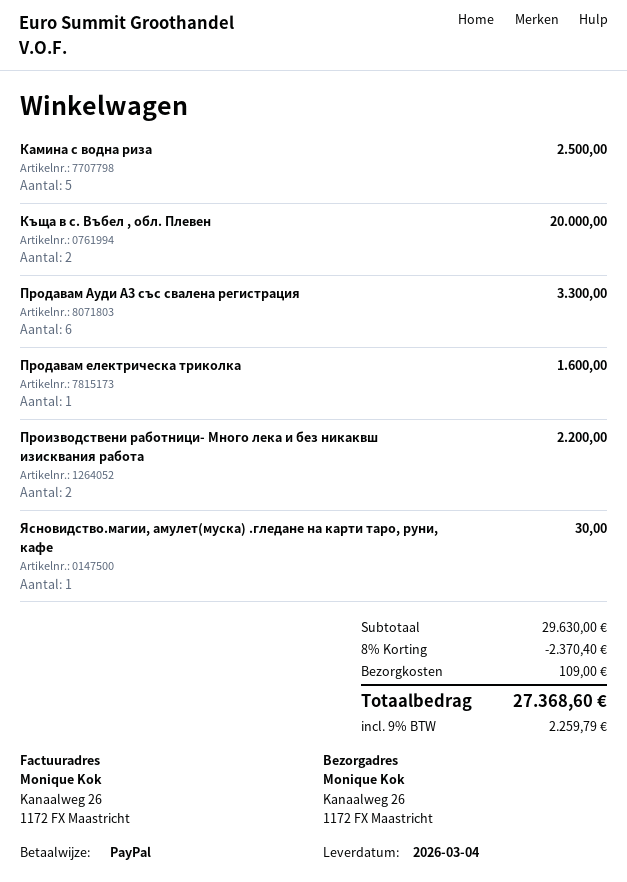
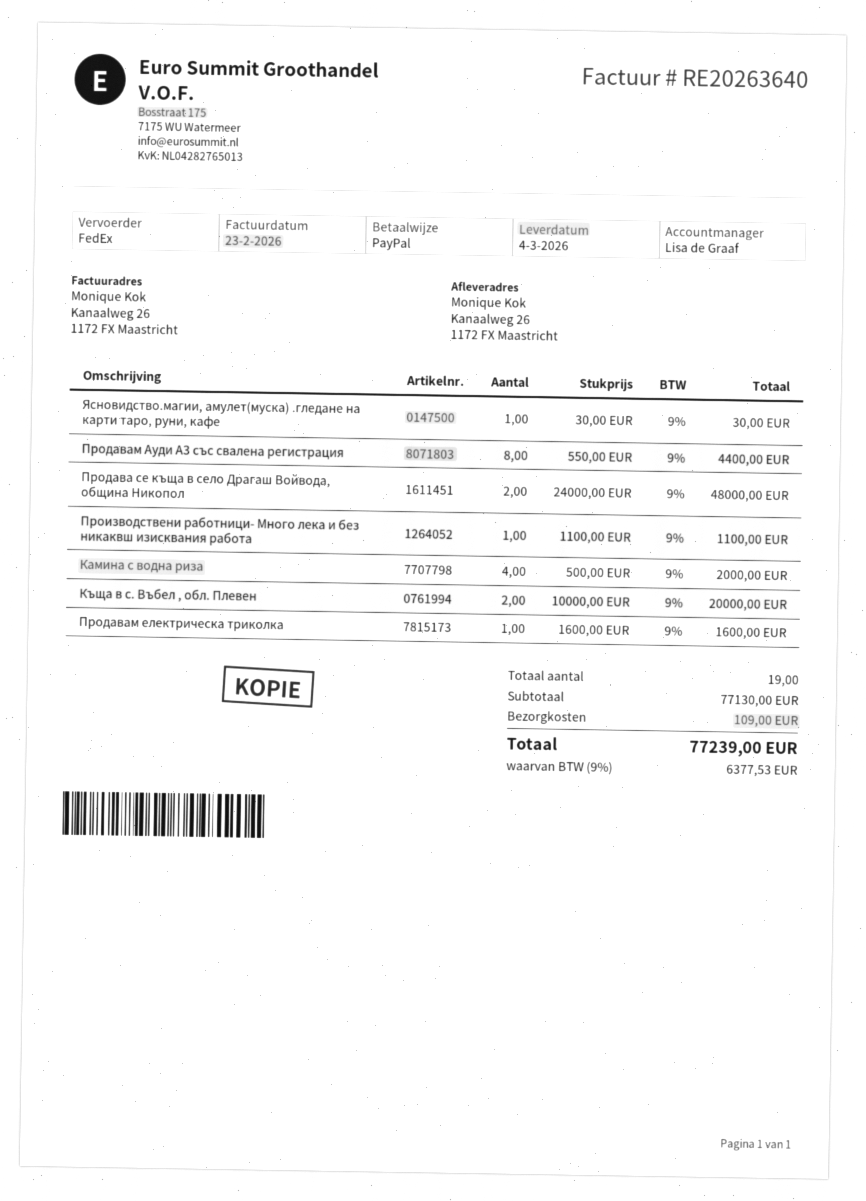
Камина с водна риза: 5 for 2500.00 -> 4 for 2000.00
Продавам Ауди А3 със свалена регистрация: 6 for 3300.00 -> 8 for 4400.00
Производствени работници- Много лека и без никаквш изисквания работа: 2 for 2200.00 -> 1 for 1100.00
Продава се къща в село Драгаш Войвода, община Никопол: none -> 2 for 48000.00
subtotal: 29630.00 -> 77130.00
discount: 8% = 2370.40 -> none
tax: 9% = 2259.79 -> 9% = 6377.53
total: 27368.60 -> 77239.00

